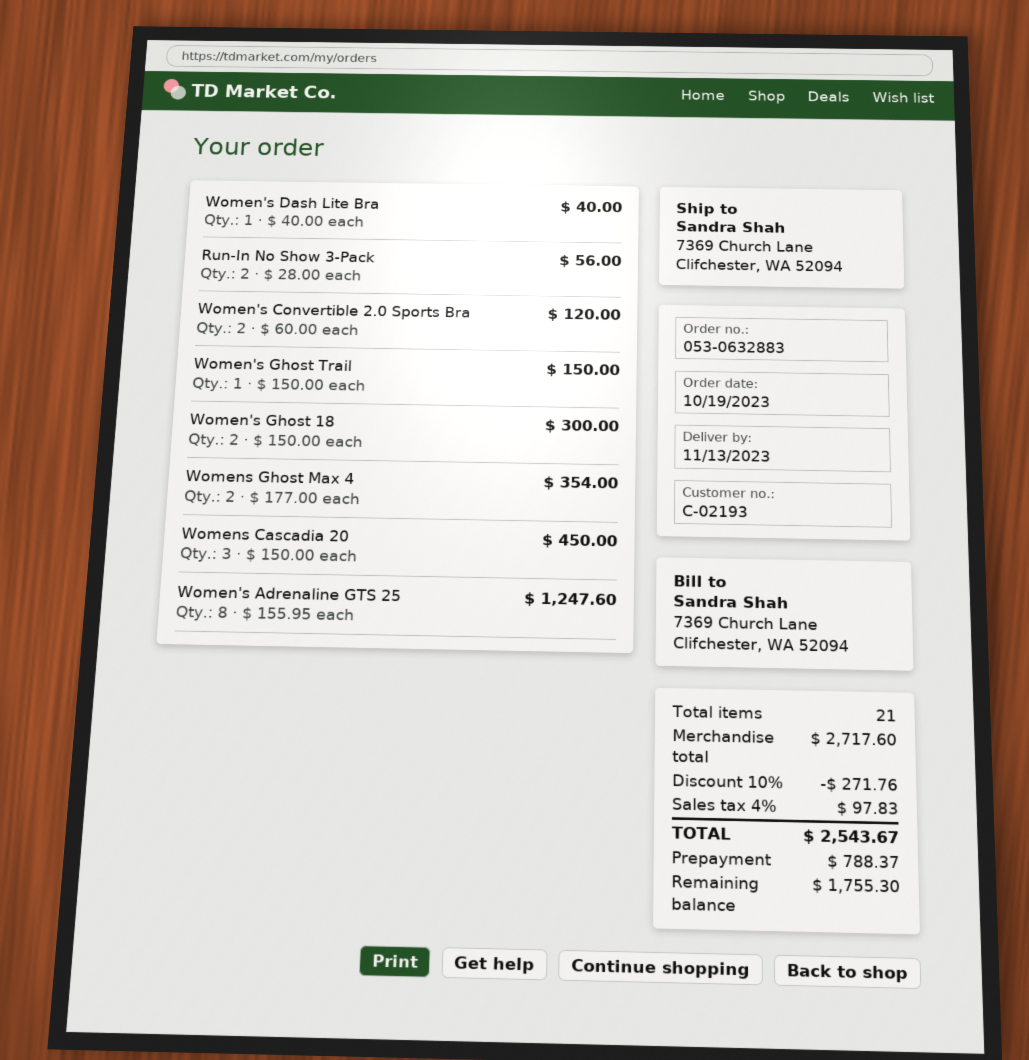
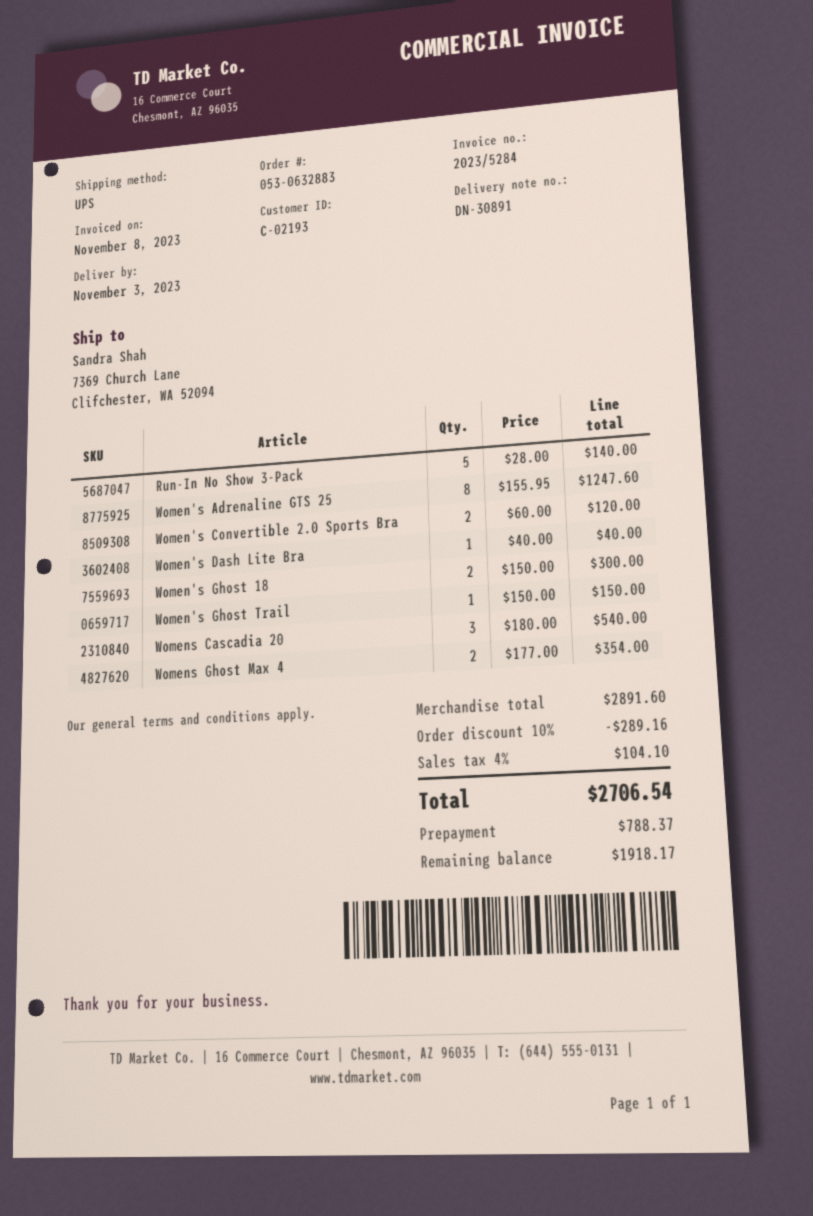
delivery date: 2023-11-13 -> 2023-11-03
Run-In No Show 3-Pack: 2 x 28.00 = 56.00 -> 5 x 28.00 = 140.00
Womens Cascadia 20: 3 x 150.00 = 450.00 -> 3 x 180.00 = 540.00
subtotal: 2717.60 -> 2891.60
discount: 10% = 271.76 -> 10% = 289.16
tax: 4% = 97.83 -> 4% = 104.10
total: 2543.67 -> 2706.54
balance: 1755.30 -> 1918.17

